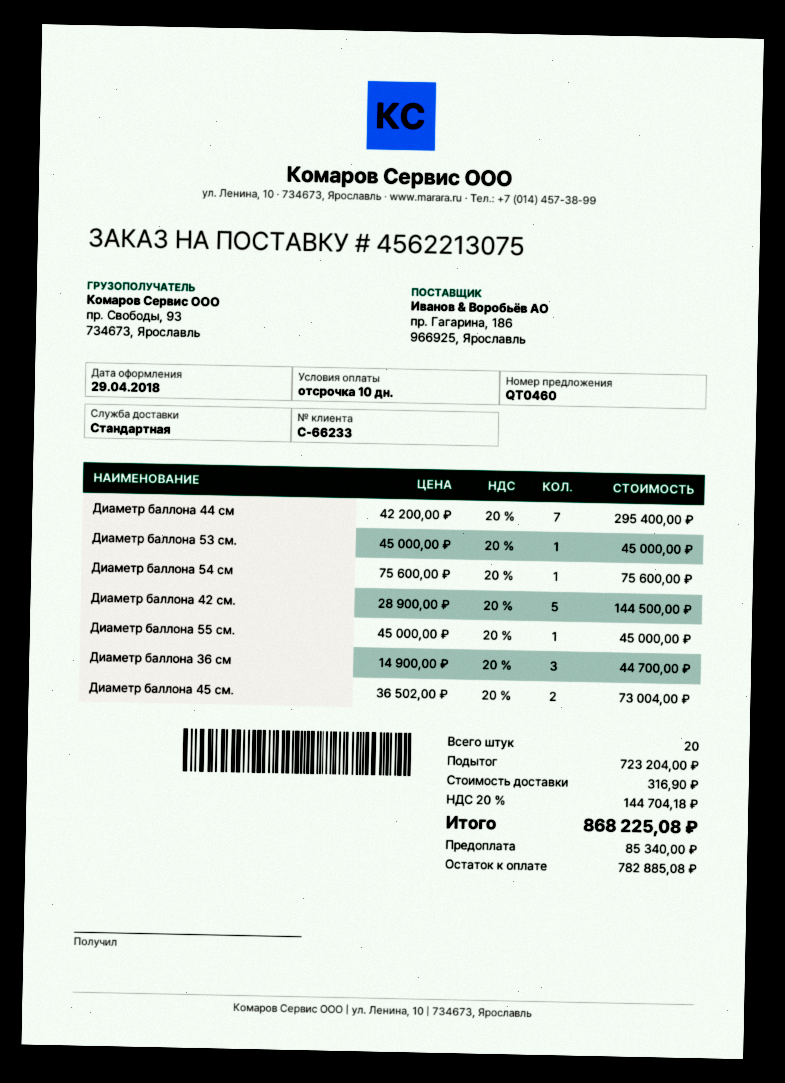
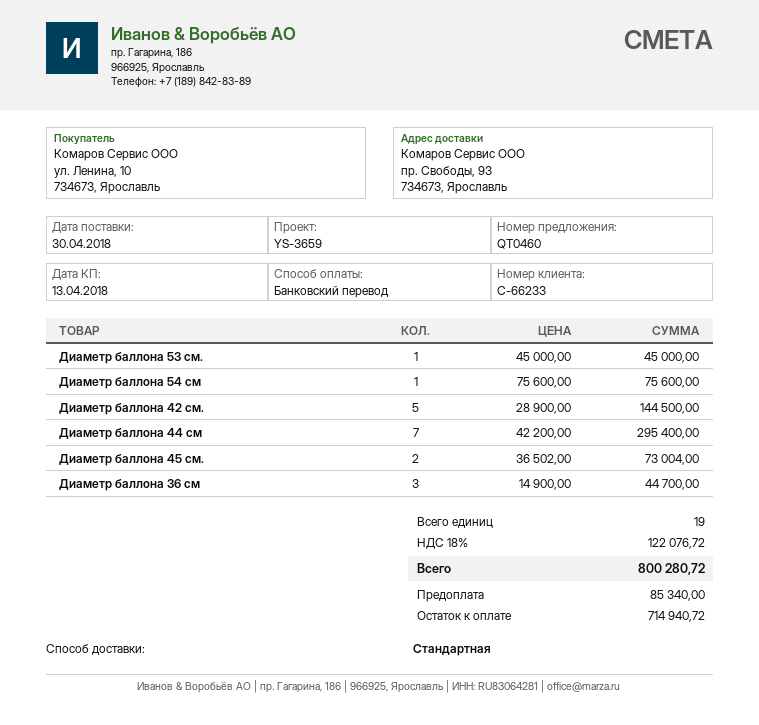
Диаметр баллона 55 см.: 1 x 45000.00 = 45000.00 -> none
total quantity: 20 -> 19
shipping: 316.90 -> none
tax: 20% = 144704.18 -> 18% = 122076.72
total: 868225.08 -> 800280.72
balance: 782885.08 -> 714940.72

